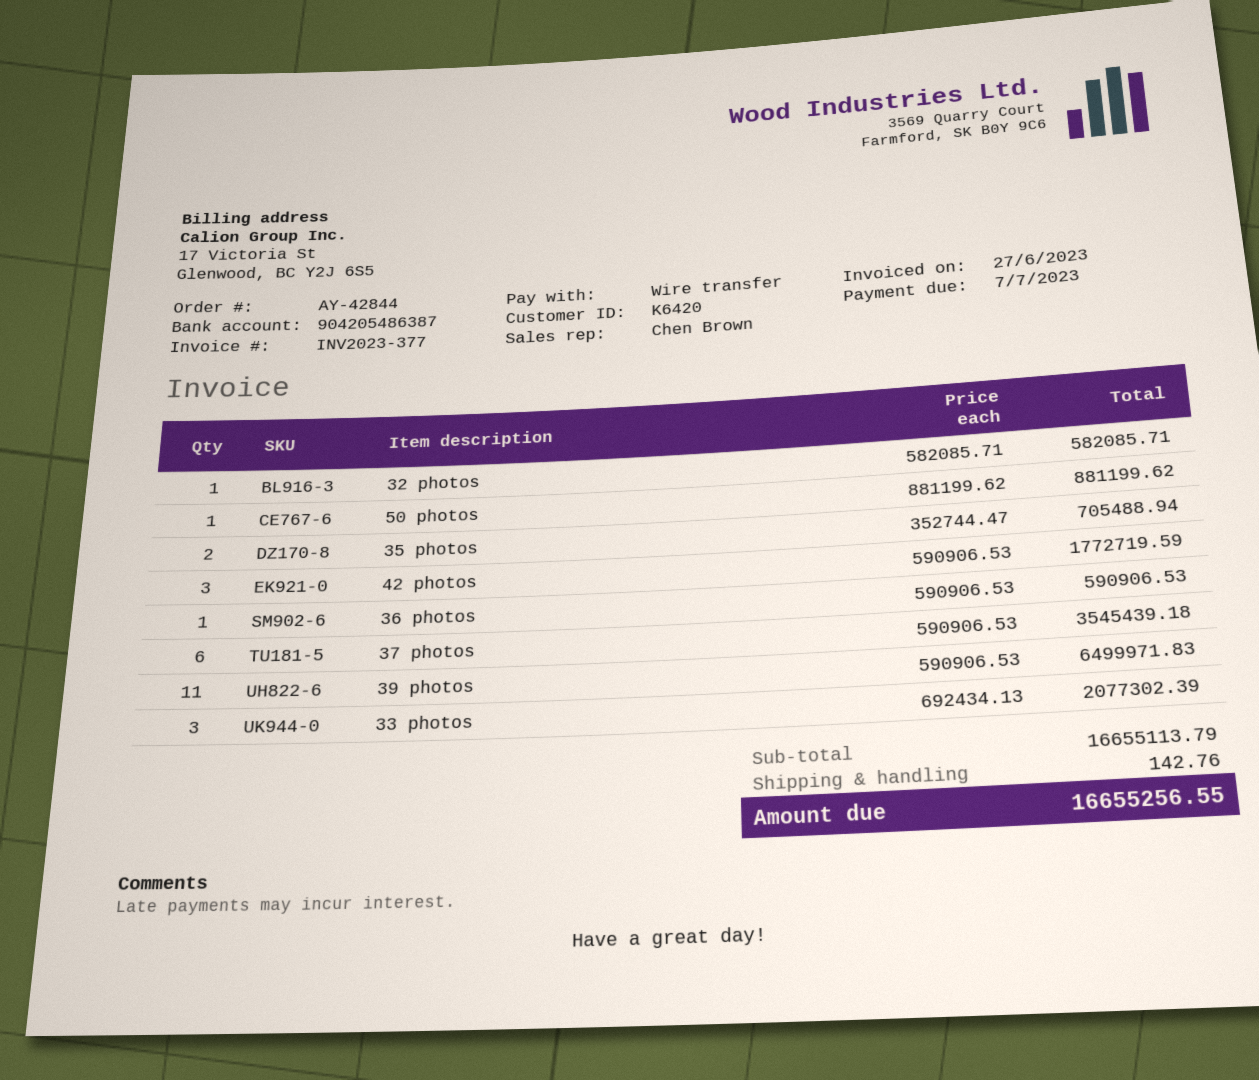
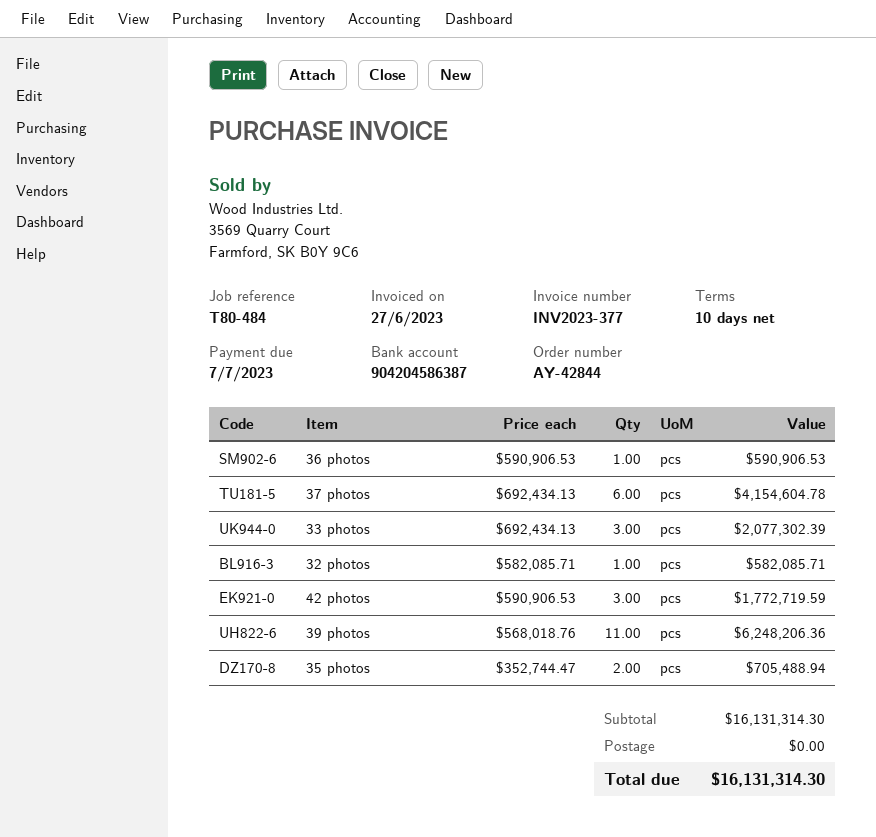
bank account: 904205486387 -> 904204586387
50 photos: 1 x 881199.62 = 881199.62 -> none
37 photos: 6 x 590906.53 = 3545439.18 -> 6 x 692434.13 = 4154604.78
39 photos: 11 x 590906.53 = 6499971.83 -> 11 x 568018.76 = 6248206.36
subtotal: 16655113.79 -> 16131314.30
shipping: 142.76 -> 0.00
total: 16655256.55 -> 16131314.30

